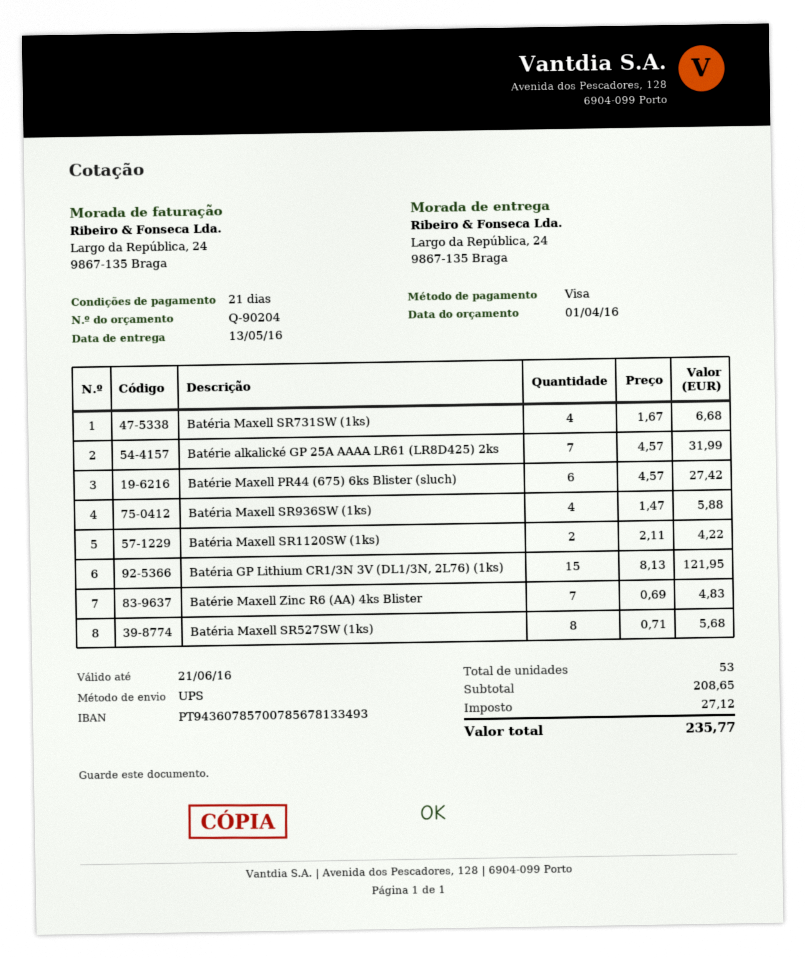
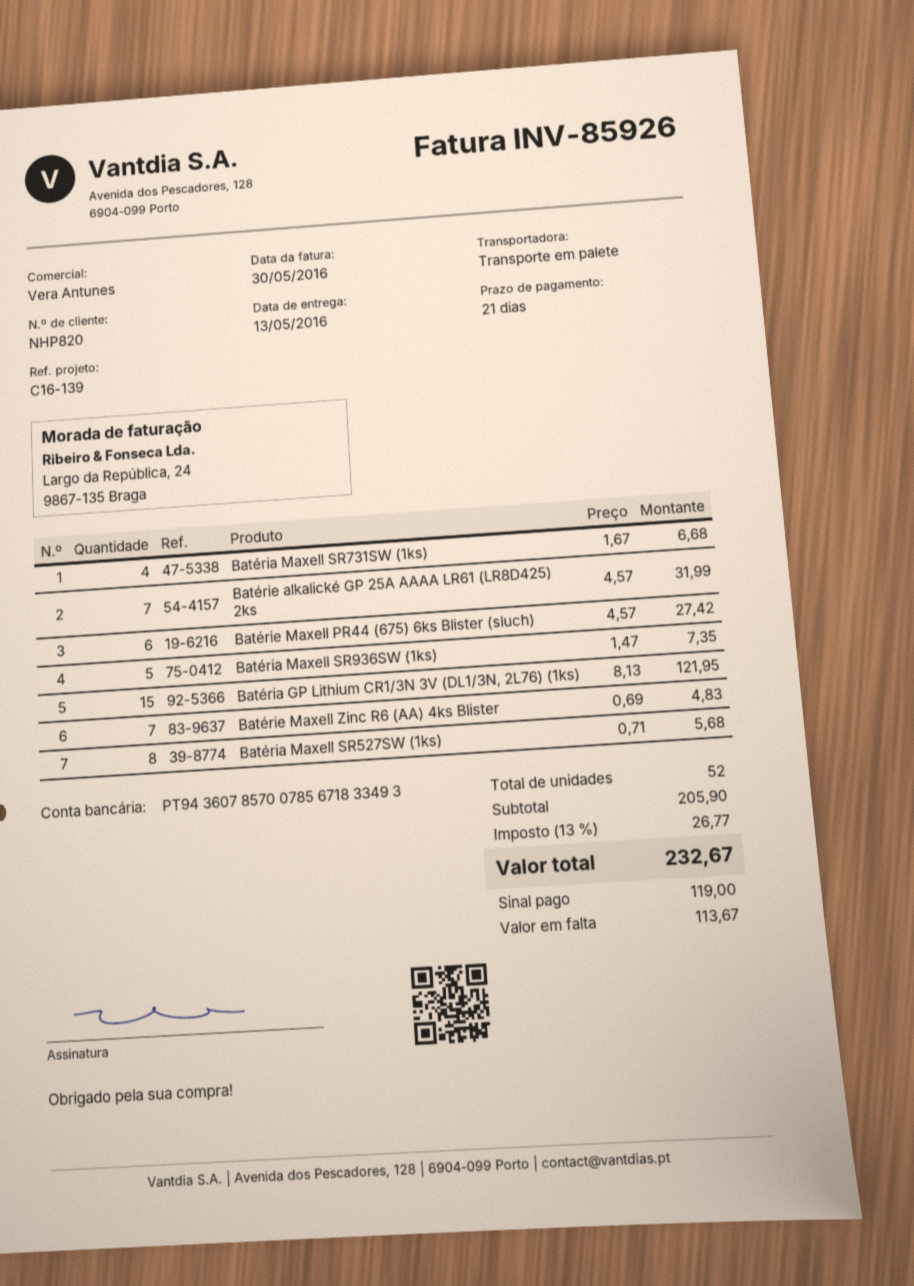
bank account: PT94360785700785678133493 -> PT94360785700785671833493
shipping method: UPS -> pallet freight
Batéria Maxell SR936SW (1ks): 4 x 1.47 = 5.88 -> 5 x 1.47 = 7.35
Batéria Maxell SR1120SW (1ks): 2 x 2.11 = 4.22 -> none
total quantity: 53 -> 52
subtotal: 208.65 -> 205.90
tax: 27.12 -> 26.77
total: 235.77 -> 232.67

